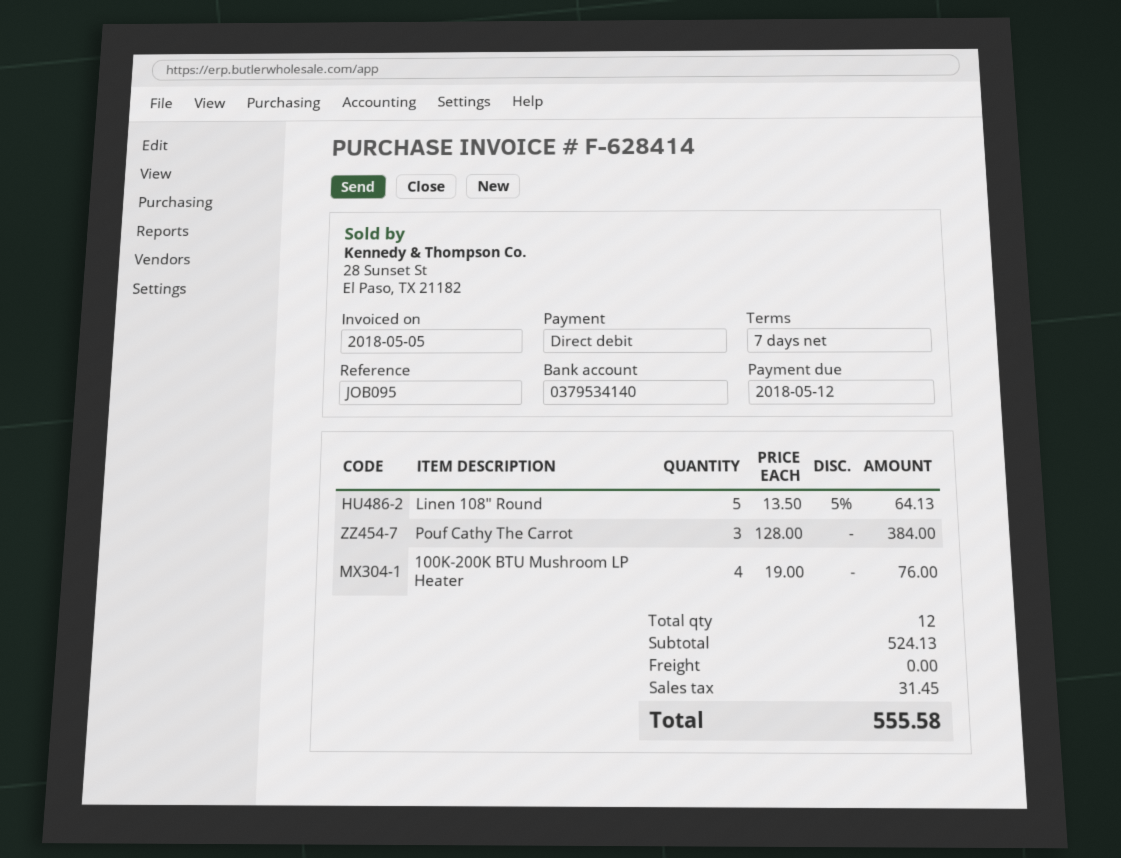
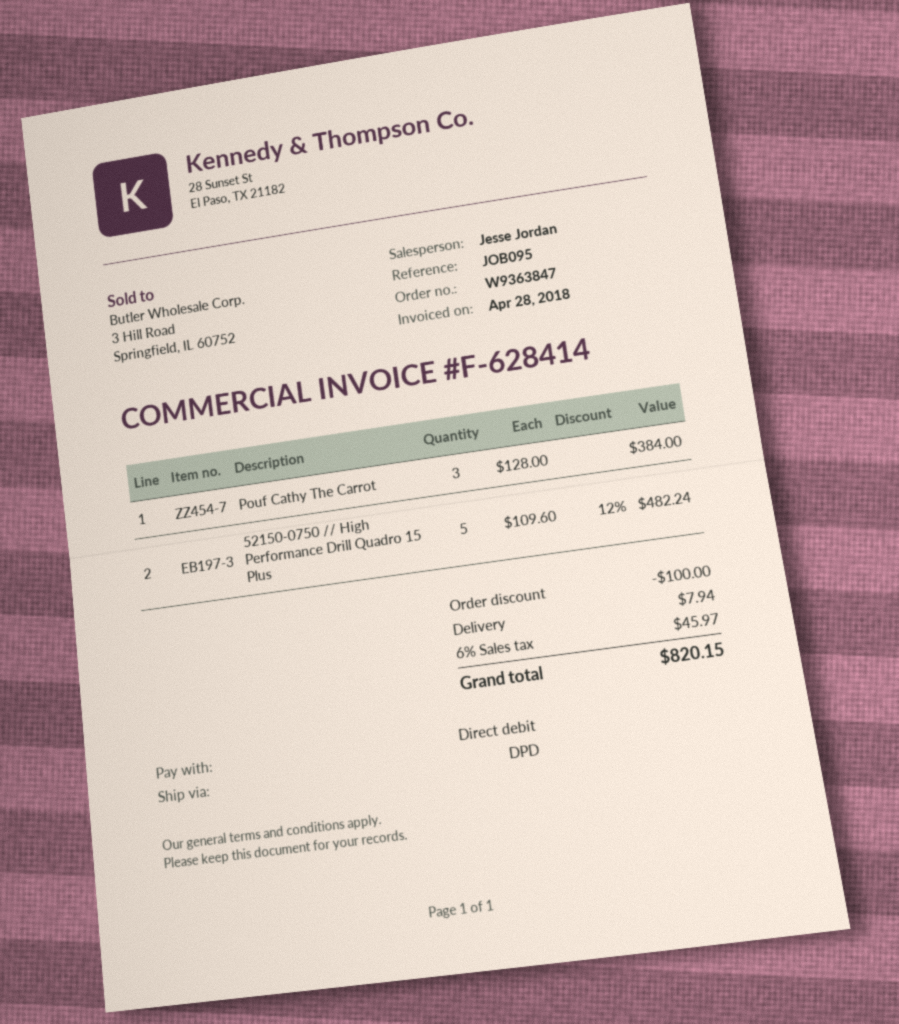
invoice date: 2018-05-05 -> 2018-04-28
Linen 108" Round: 5 x 13.50 - 5% = 64.13 -> none
100K-200K BTU Mushroom LP Heater: 4 x 19.00 = 76.00 -> none
52150-0750 // High Performance Drill Quadro 15 Plus: none -> 5 x 109.60 - 12% = 482.24
discount: none -> 100.00
shipping: 0.00 -> 7.94
tax: 31.45 -> 45.97
total: 555.58 -> 820.15

